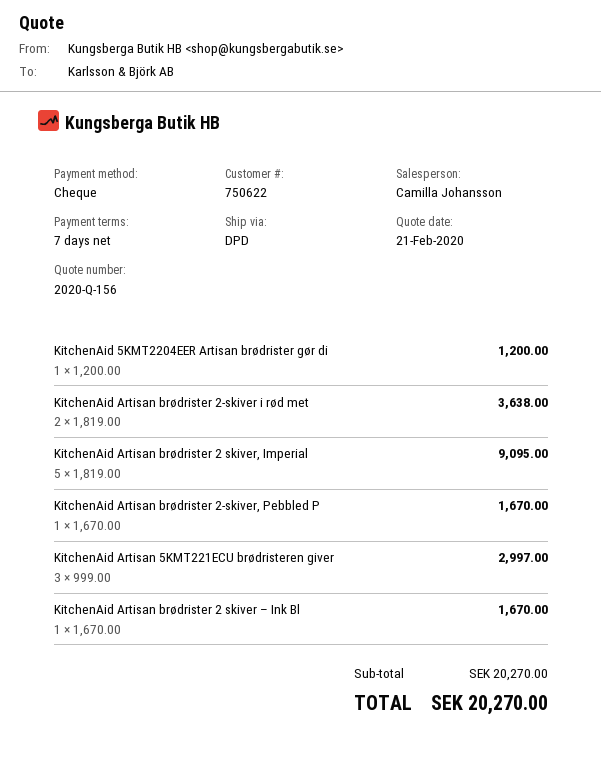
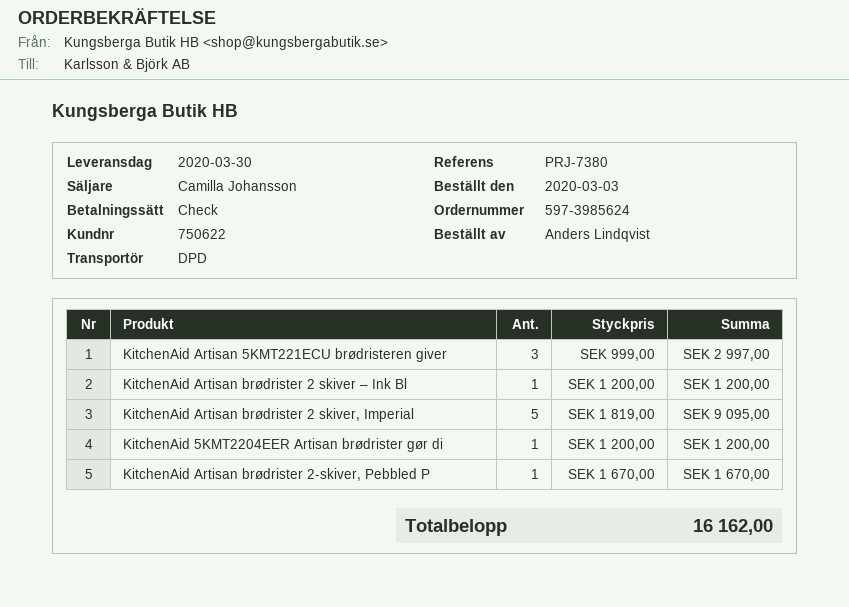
KitchenAid Artisan brødrister 2-skiver i rød met: 2 x 1819.00 = 3638.00 -> none
KitchenAid Artisan brødrister 2 skiver – Ink Bl: 1 x 1670.00 = 1670.00 -> 1 x 1200.00 = 1200.00
total: 20270.00 -> 16162.00

